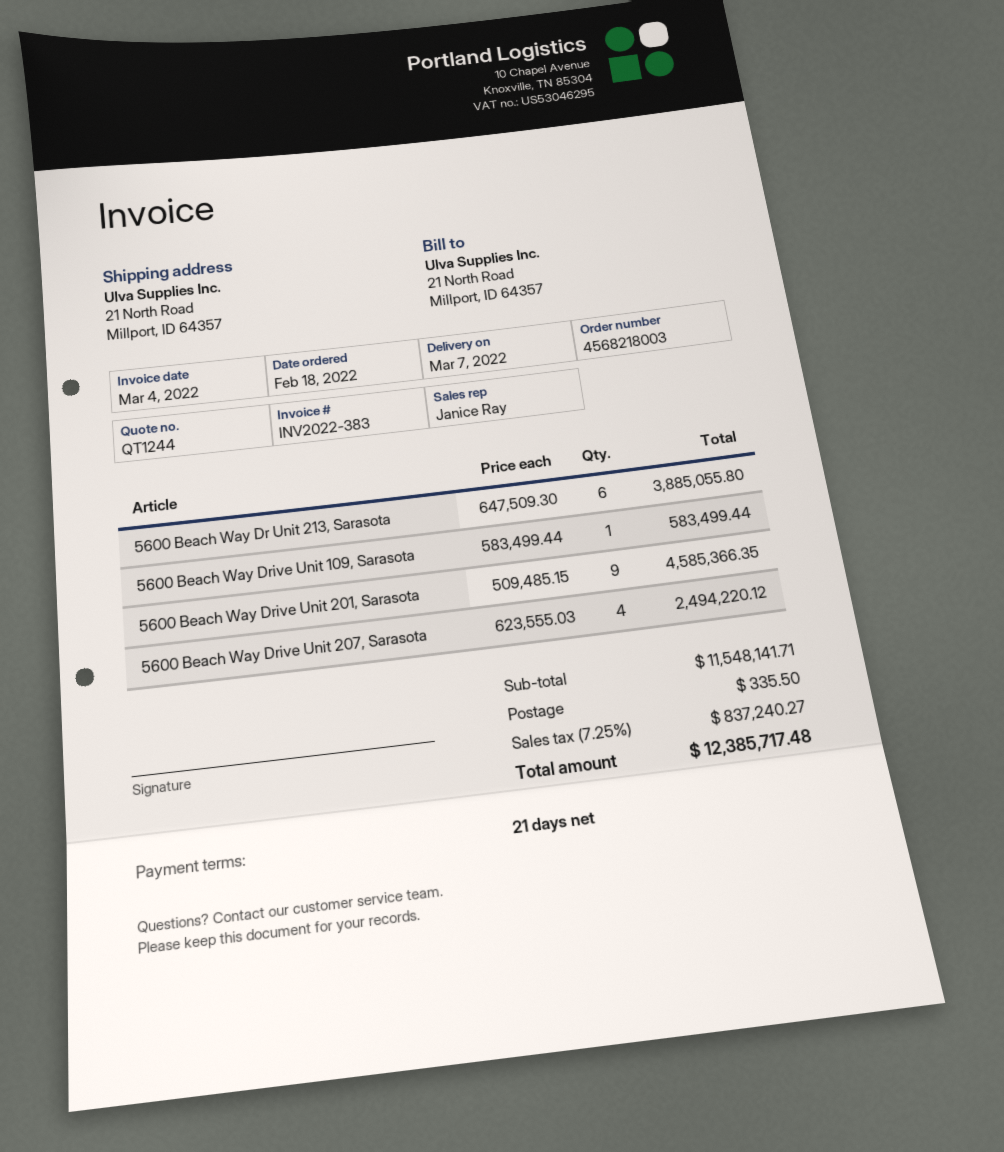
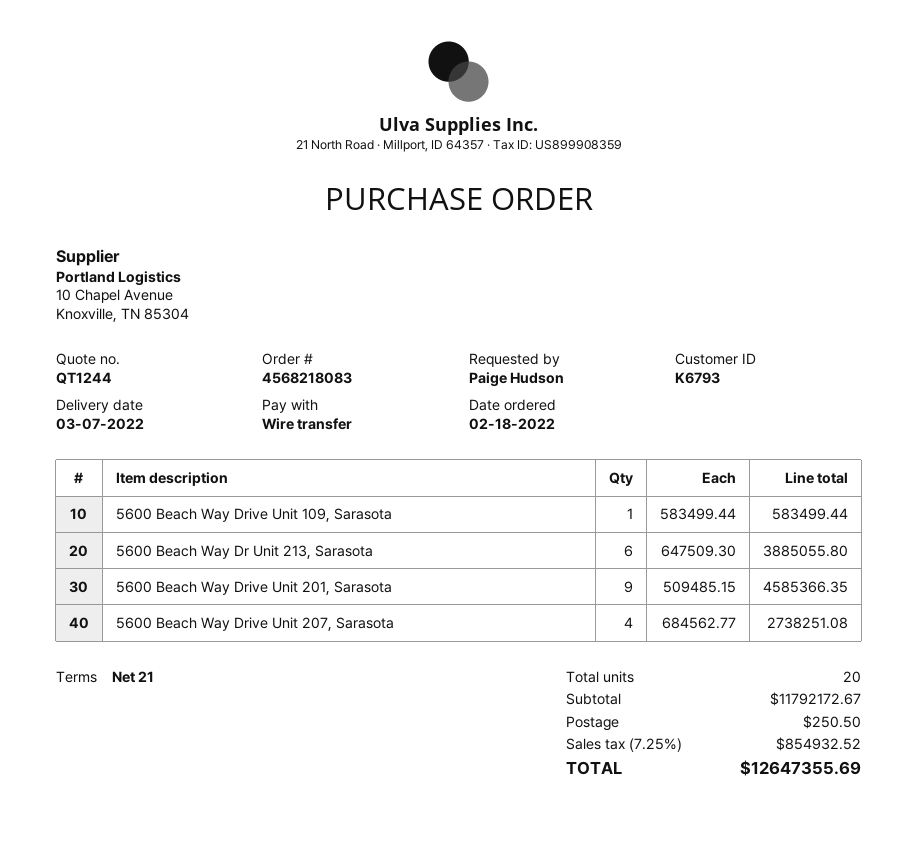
order number: 4568218003 -> 4568218083
5600 Beach Way Drive Unit 207, Sarasota: 4 x 623555.03 = 2494220.12 -> 4 x 684562.77 = 2738251.08
subtotal: 11548141.71 -> 11792172.67
shipping: 335.50 -> 250.50
tax: 7.25% = 837240.27 -> 7.25% = 854932.52
total: 12385717.48 -> 12647355.69

